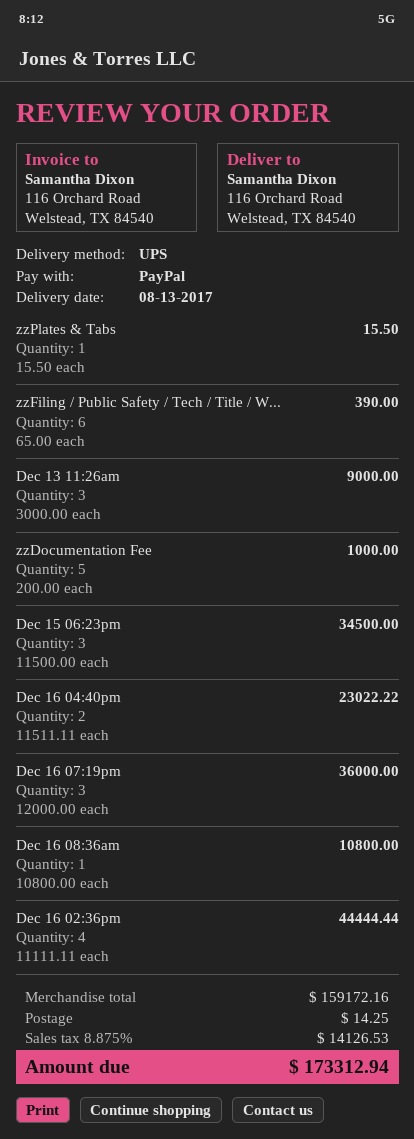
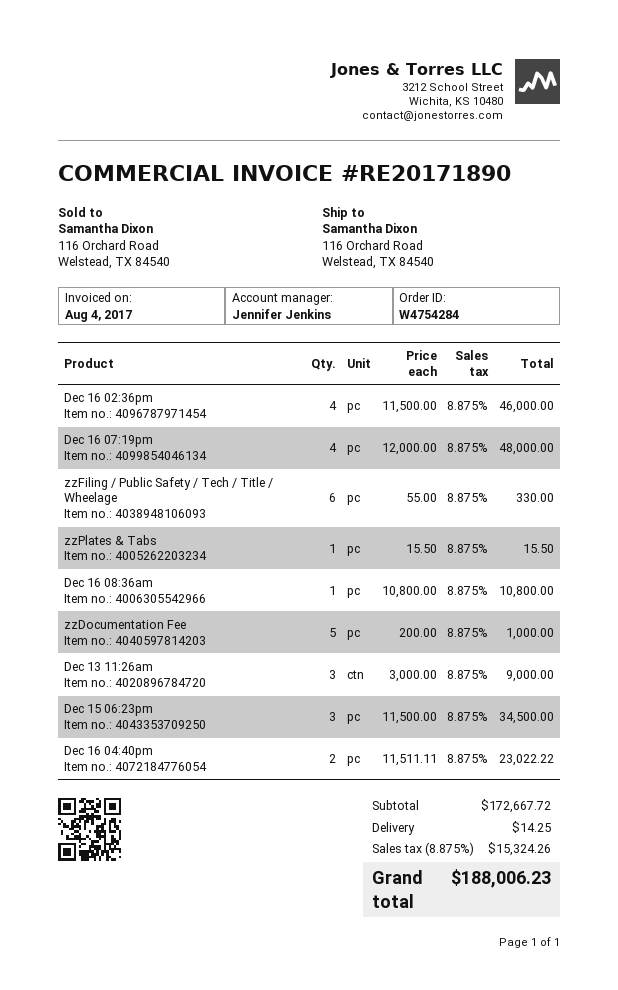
zzFiling / Public Safety / Tech / Title / W...: 6 x 65.00 = 390.00 -> 6 x 55.00 = 330.00
Dec 16 07:19pm: 3 x 12000.00 = 36000.00 -> 4 x 12000.00 = 48000.00
Dec 16 02:36pm: 4 x 11111.11 = 44444.44 -> 4 x 11500.00 = 46000.00
subtotal: 159172.16 -> 172667.72
tax: 8.875% = 14126.53 -> 8.875% = 15324.26
total: 173312.94 -> 188006.23

